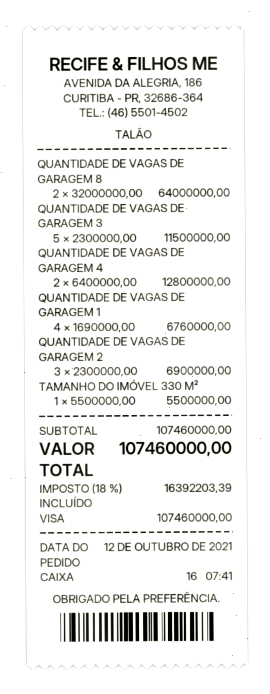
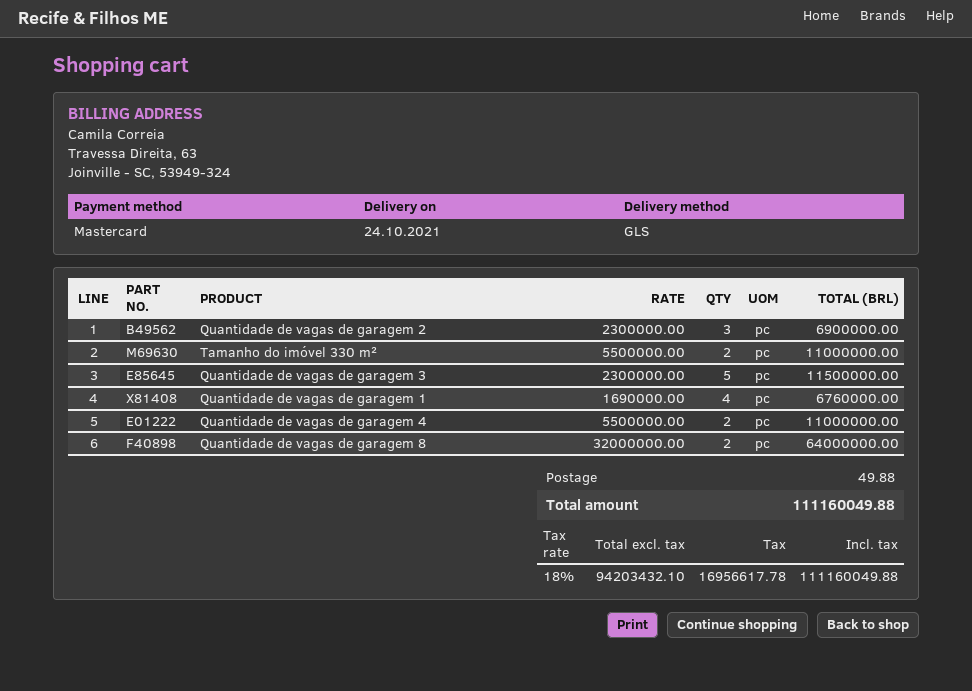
payment method: Visa -> Mastercard
QUANTIDADE DE VAGAS DE GARAGEM 4: 2 x 6400000.00 = 12800000.00 -> 2 x 5500000.00 = 11000000.00
TAMANHO DO IMÓVEL 330 M²: 1 x 5500000.00 = 5500000.00 -> 2 x 5500000.00 = 11000000.00
shipping: none -> 49.88
tax: 18% = 16392203.39 -> 18% = 16956617.78
total: 107460000.00 -> 111160049.88

